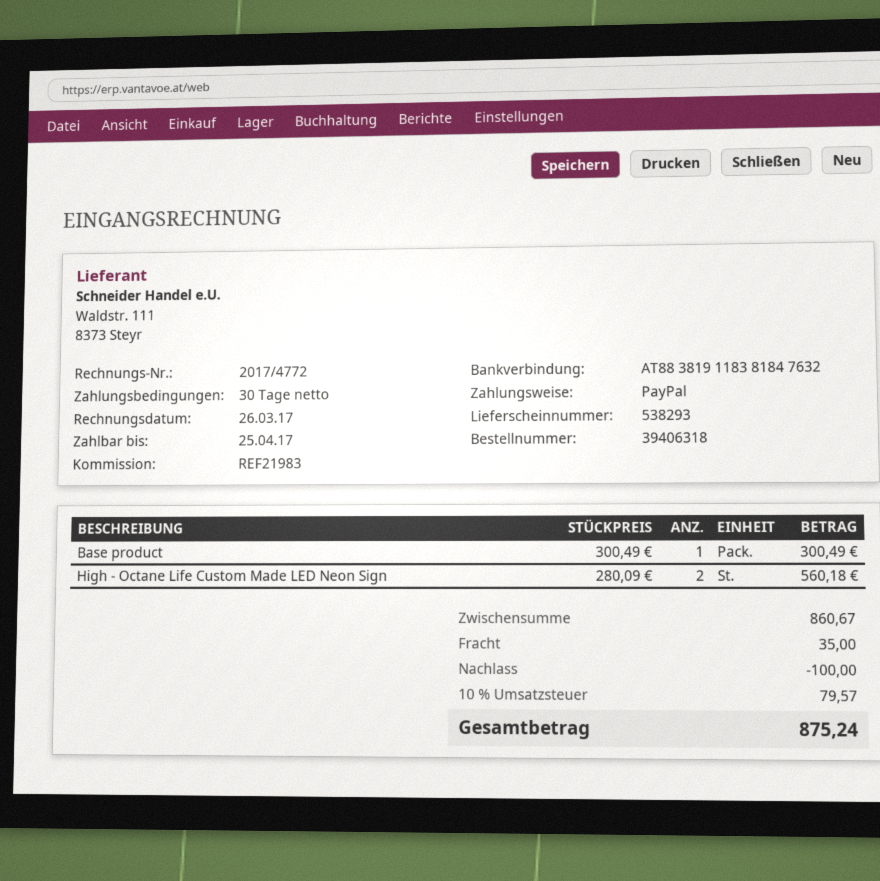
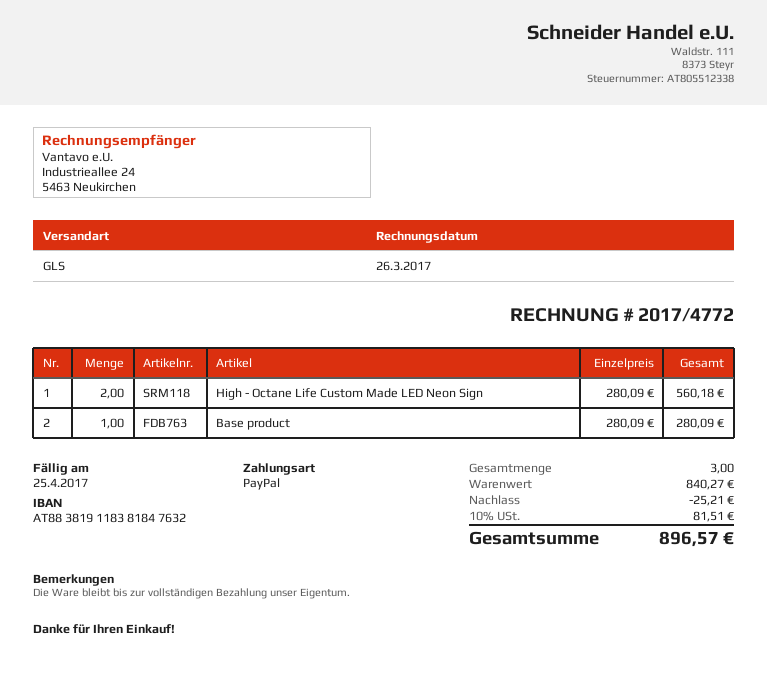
Base product: 1 x 300.49 = 300.49 -> 1 x 280.09 = 280.09
subtotal: 860.67 -> 840.27
discount: 100.00 -> 25.21
shipping: 35.00 -> none
tax: 10% = 79.57 -> 10% = 81.51
total: 875.24 -> 896.57

